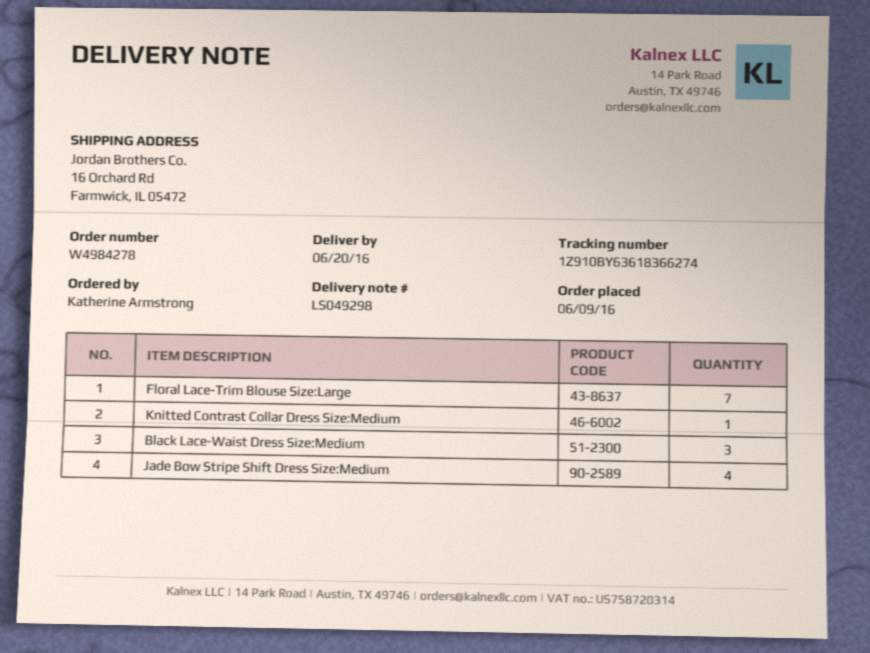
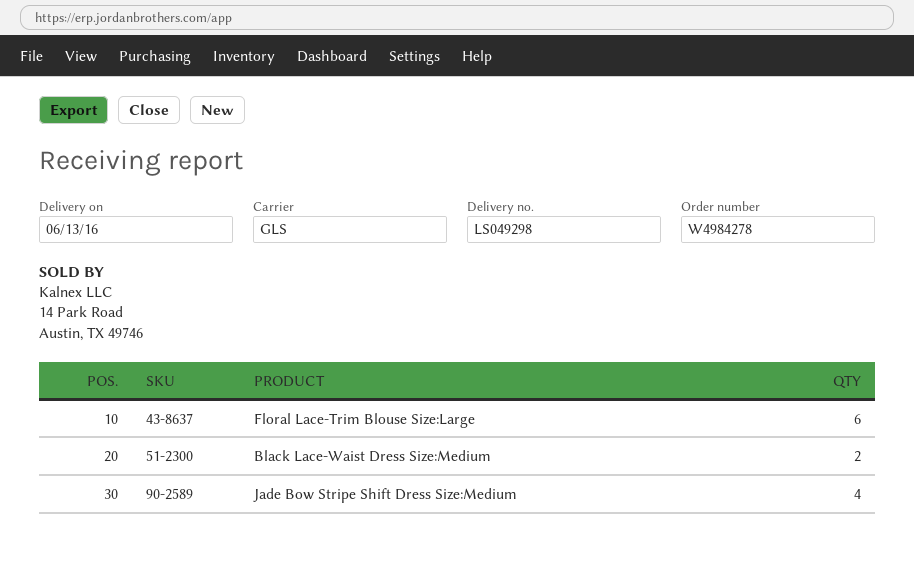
delivery date: 2016-06-20 -> 2016-06-13
Floral Lace-Trim Blouse Size:Large: 7 -> 6
Knitted Contrast Collar Dress Size:Medium: 1 -> none
Black Lace-Waist Dress Size:Medium: 3 -> 2

